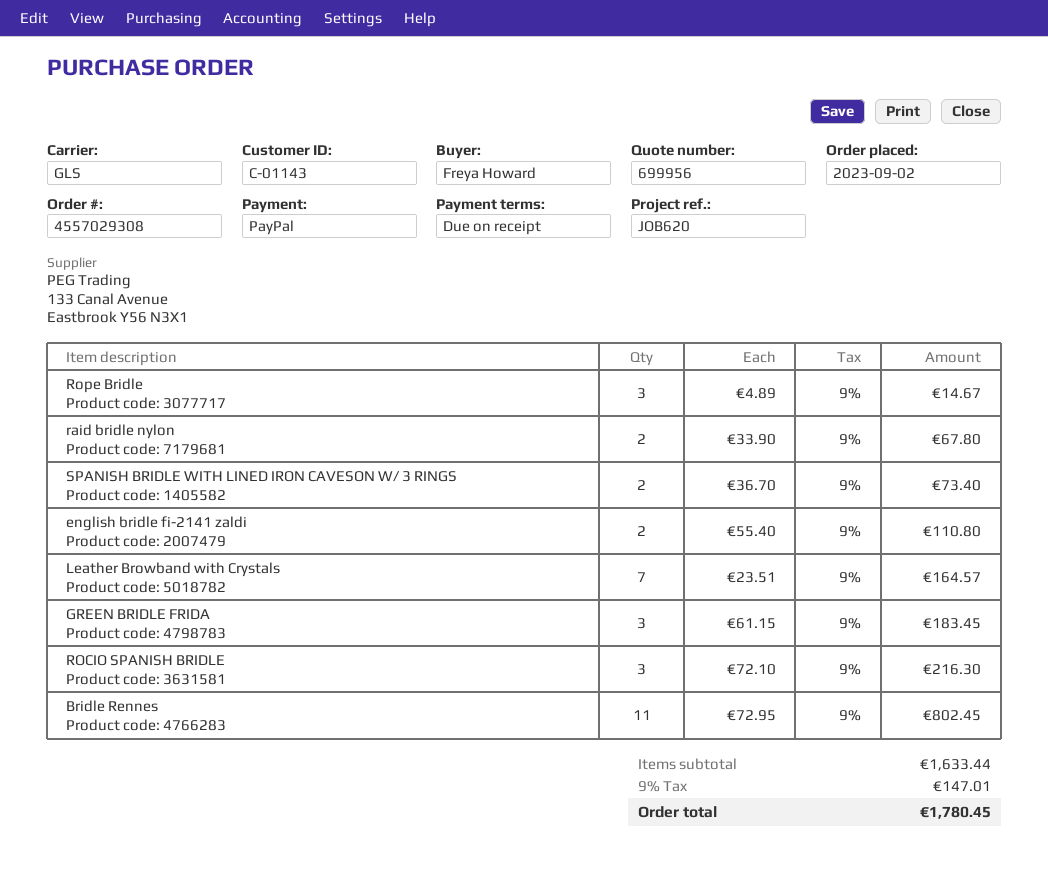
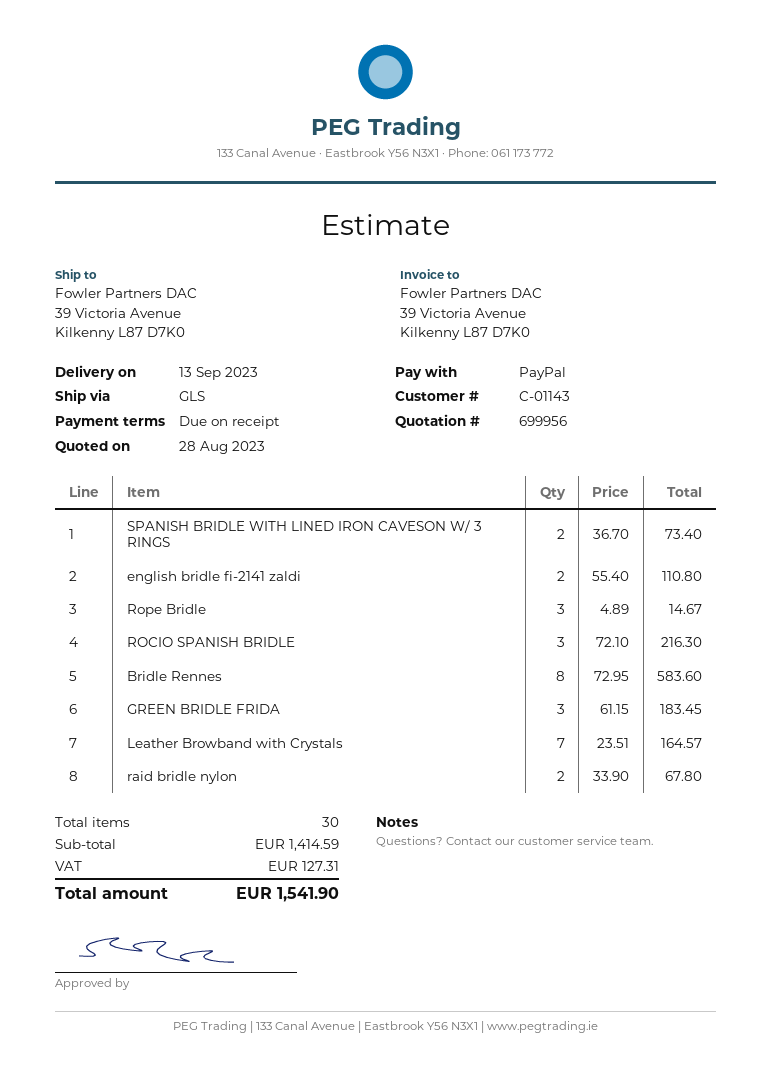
Bridle Rennes: 11 x 72.95 = 802.45 -> 8 x 72.95 = 583.60
subtotal: 1633.44 -> 1414.59
tax: 147.01 -> 127.31
total: 1780.45 -> 1541.90

